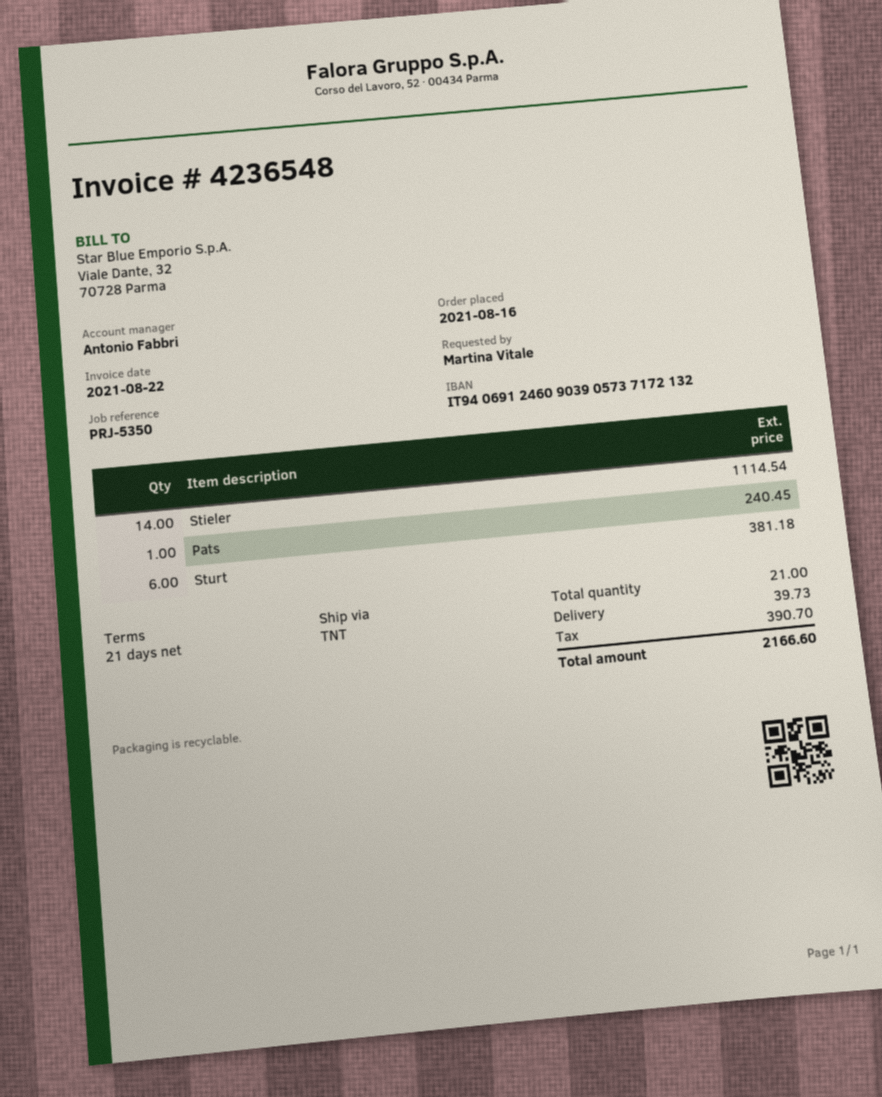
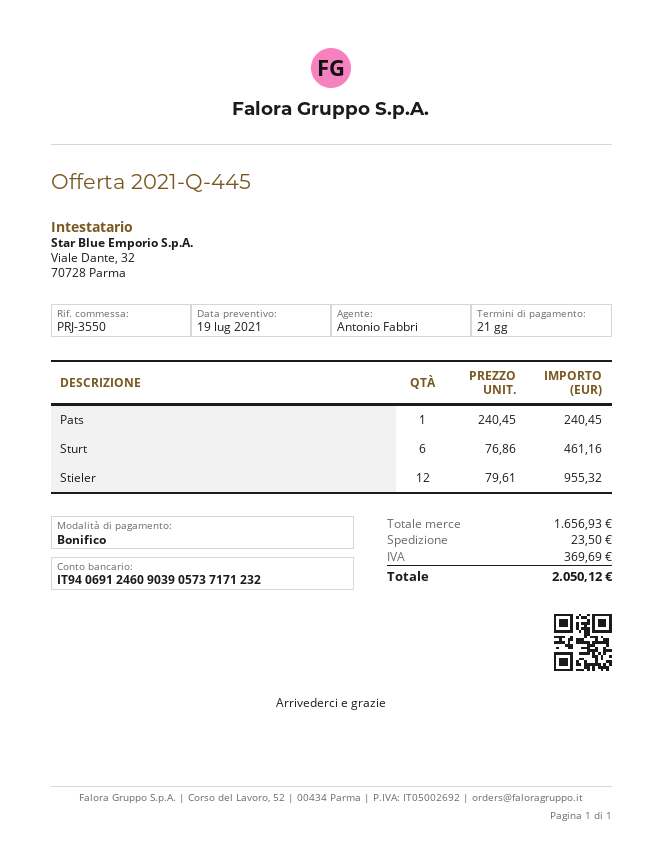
reference: PRJ-5350 -> PRJ-3550
bank account: IT9406912460903905737172132 -> IT9406912460903905737171232
Stieler: 14 for 1114.54 -> 12 for 955.32
Sturt: 6 for 381.18 -> 6 for 461.16
shipping: 39.73 -> 23.50
tax: 390.70 -> 369.69
total: 2166.60 -> 2050.12

